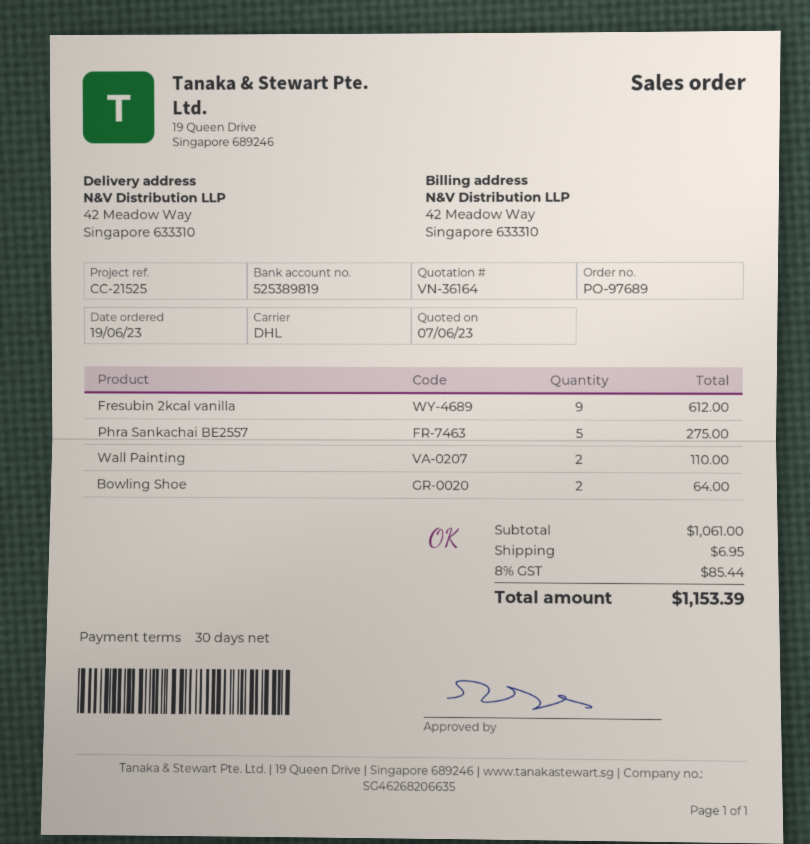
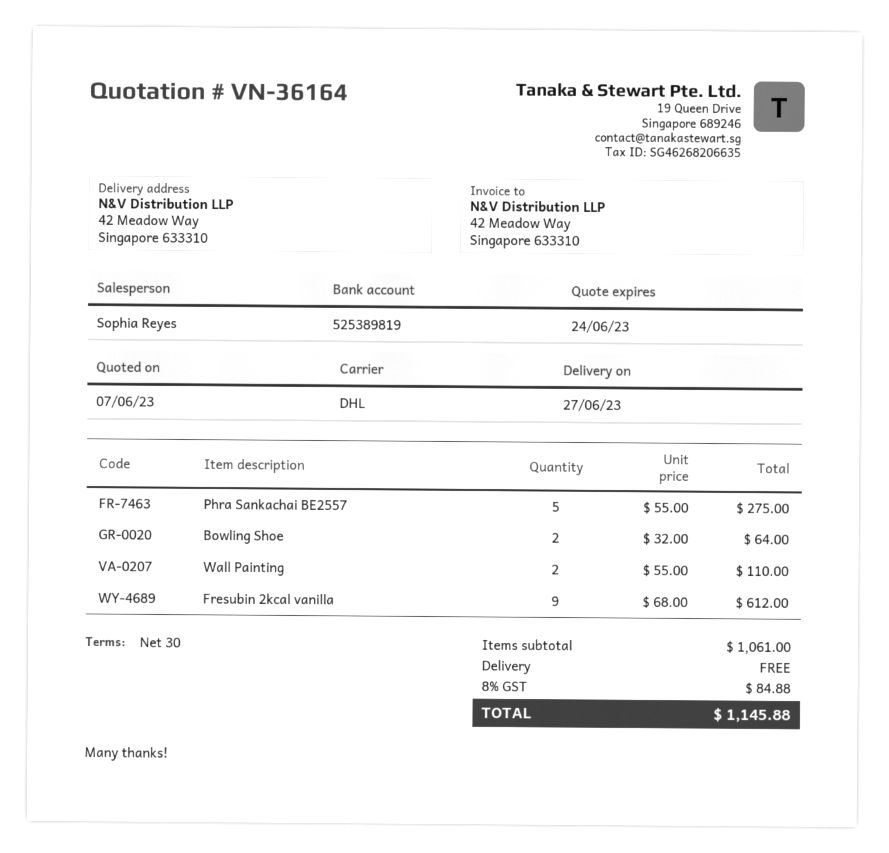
shipping: 6.95 -> 0.00
tax: 8% = 85.44 -> 8% = 84.88
total: 1153.39 -> 1145.88

